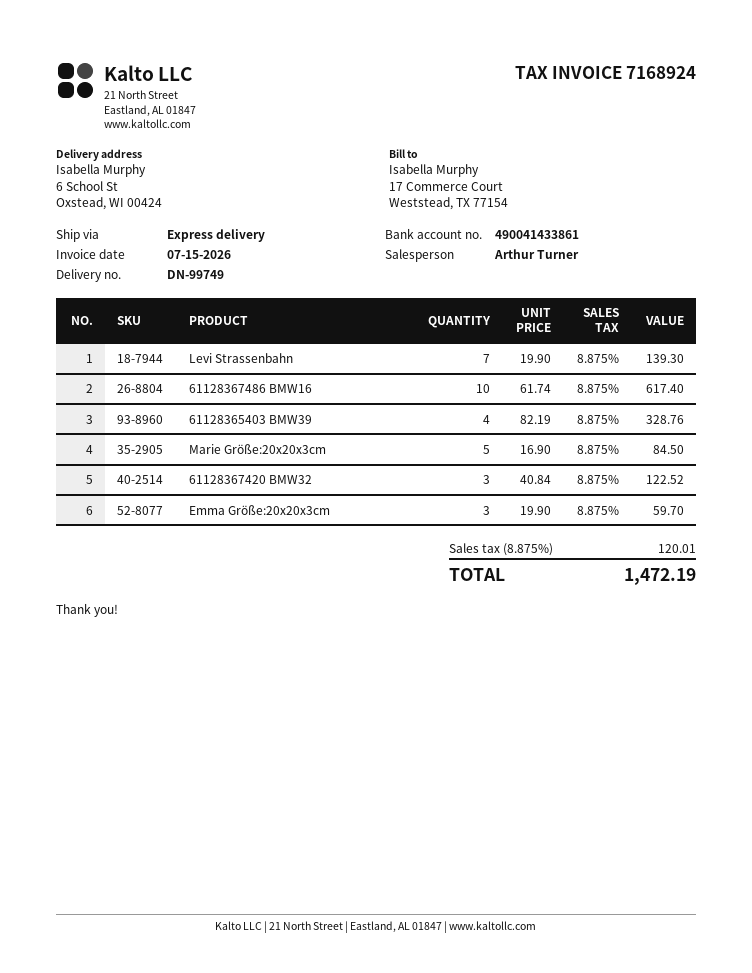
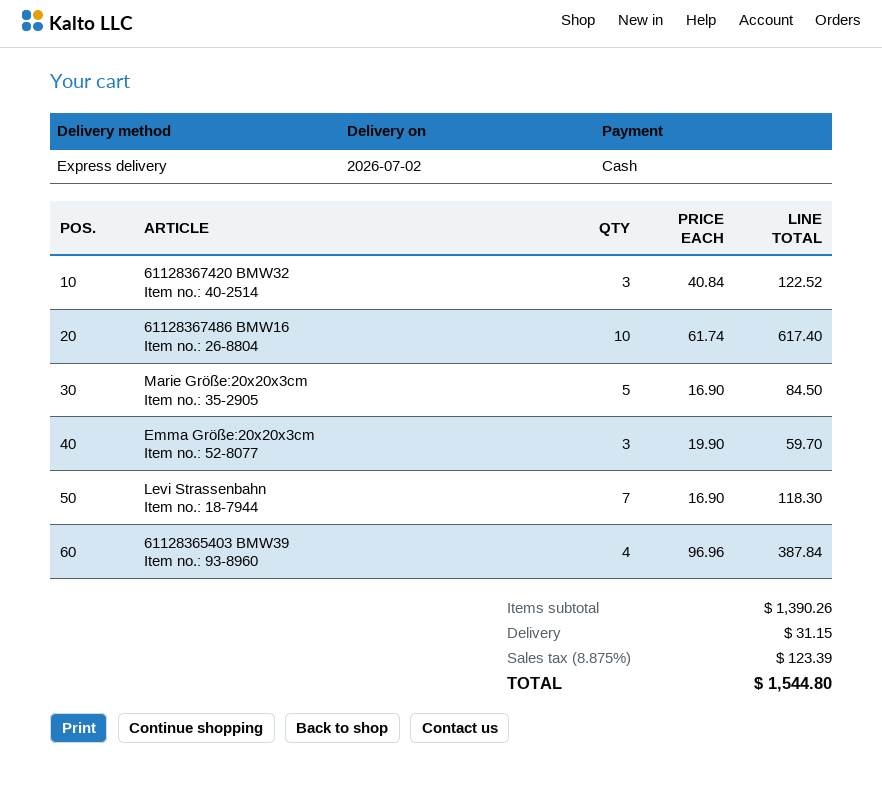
Levi Strassenbahn: 7 x 19.90 = 139.30 -> 7 x 16.90 = 118.30
61128365403 BMW39: 4 x 82.19 = 328.76 -> 4 x 96.96 = 387.84
shipping: none -> 31.15
tax: 8.875% = 120.01 -> 8.875% = 123.39
total: 1472.19 -> 1544.80

